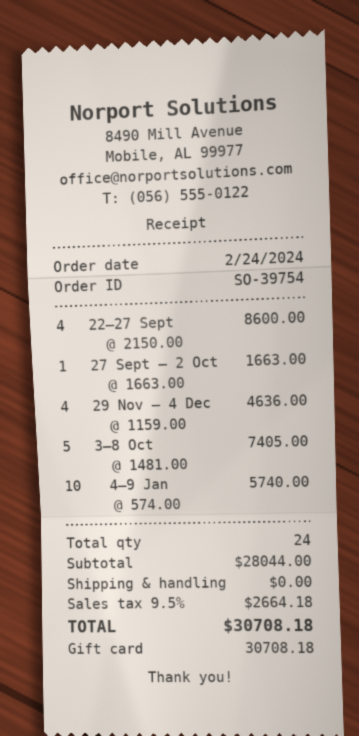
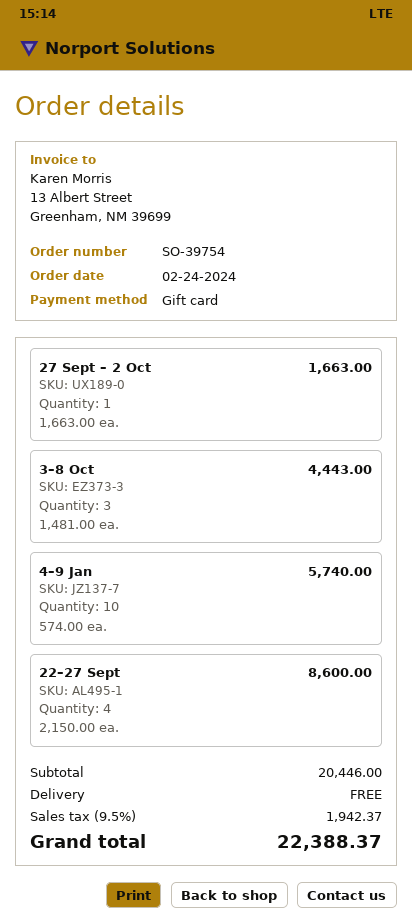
29 Nov – 4 Dec: 4 x 1159.00 = 4636.00 -> none
3–8 Oct: 5 x 1481.00 = 7405.00 -> 3 x 1481.00 = 4443.00
subtotal: 28044.00 -> 20446.00
tax: 9.5% = 2664.18 -> 9.5% = 1942.37
total: 30708.18 -> 22388.37

